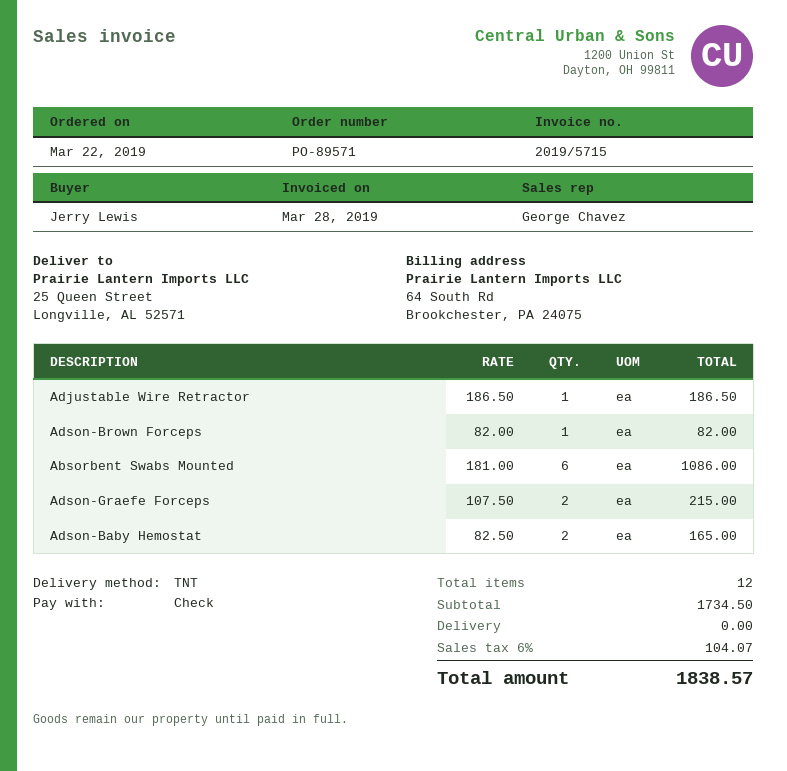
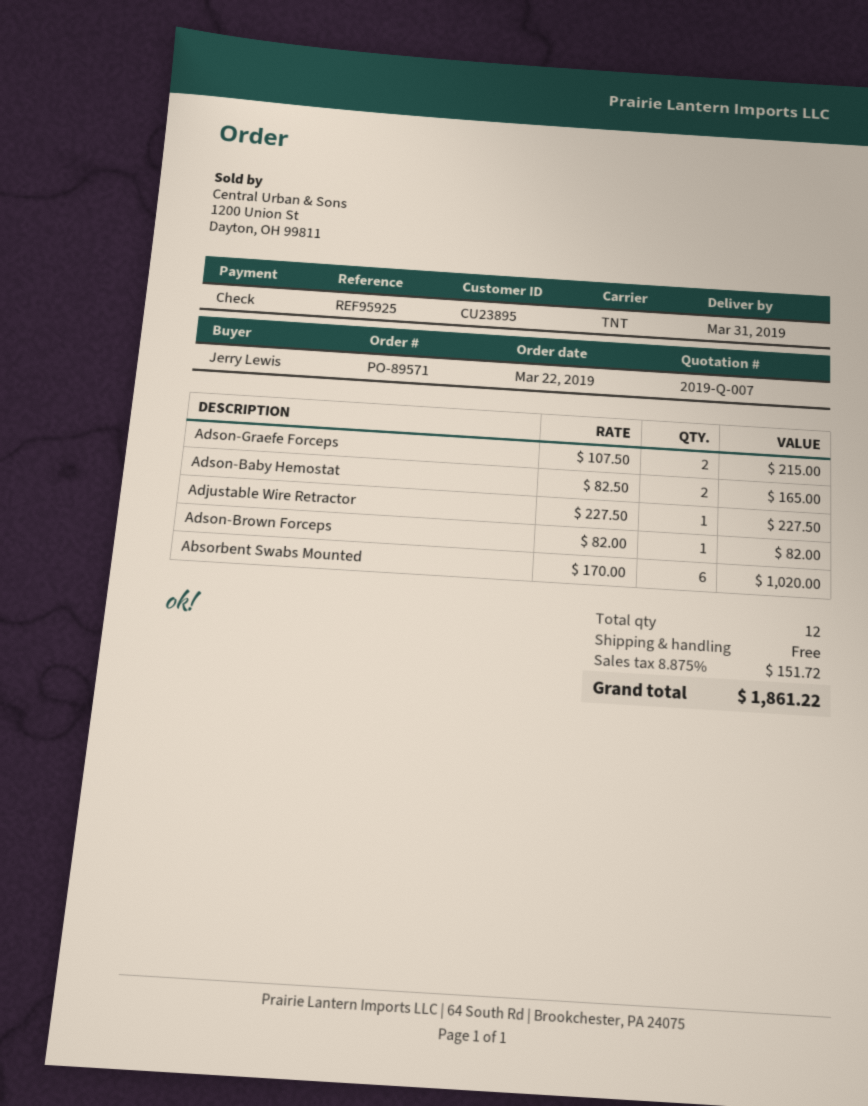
Adjustable Wire Retractor: 1 x 186.50 = 186.50 -> 1 x 227.50 = 227.50
Absorbent Swabs Mounted: 6 x 181.00 = 1086.00 -> 6 x 170.00 = 1020.00
tax: 6% = 104.07 -> 8.875% = 151.72
total: 1838.57 -> 1861.22

